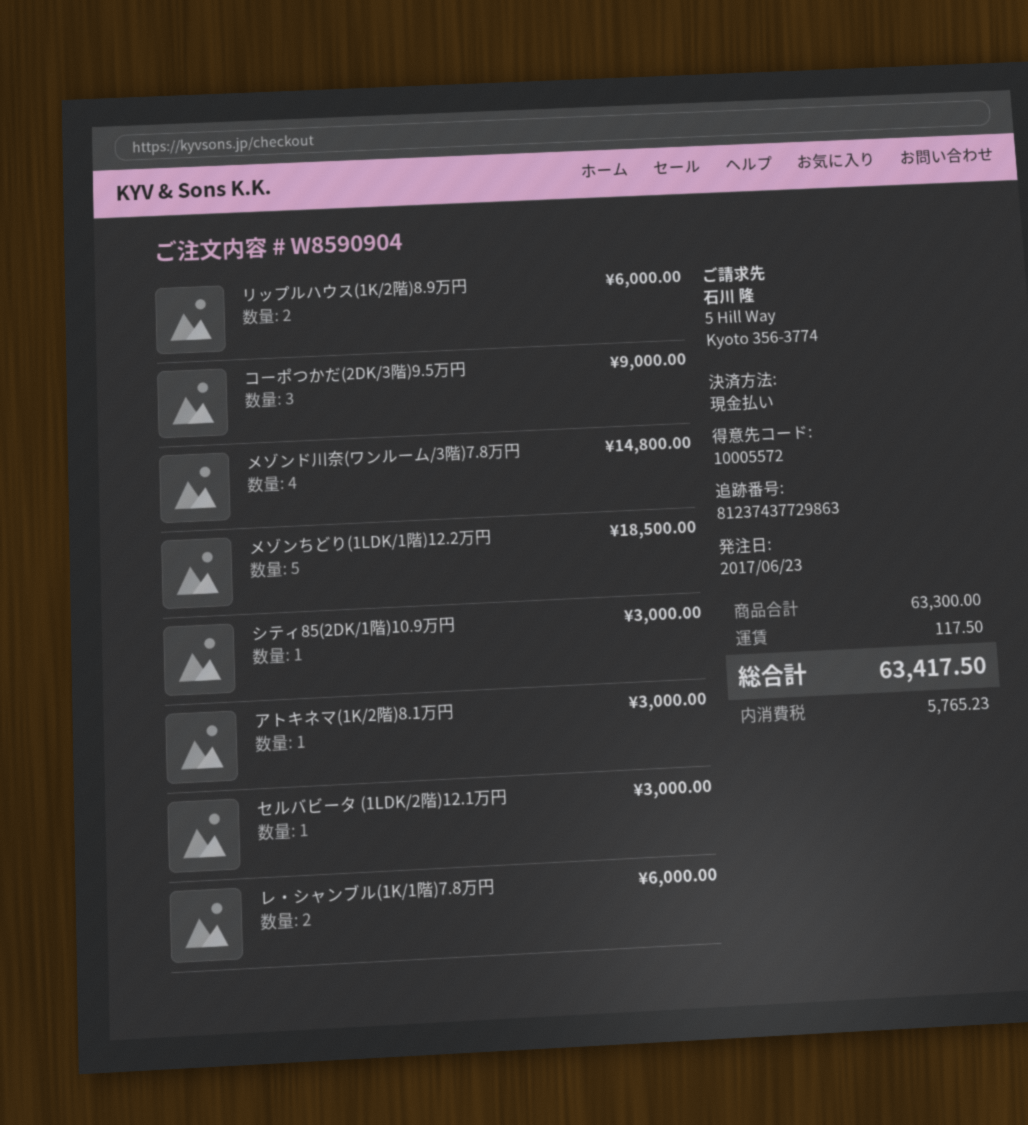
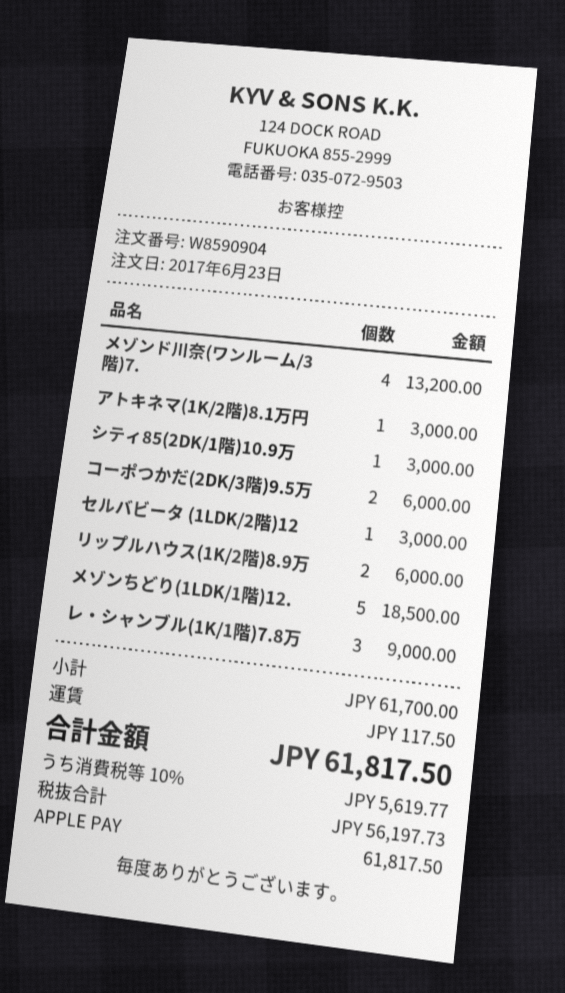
payment method: cash -> Apple Pay
コーポつかだ(2DK/3階)9.5万円: 3 for 9000.00 -> 2 for 6000.00
メゾンド川奈(ワンルーム/3階)7.8万円: 4 for 14800.00 -> 4 for 13200.00
レ・シャンブル(1K/1階)7.8万円: 2 for 6000.00 -> 3 for 9000.00
subtotal: 63300.00 -> 61700.00
tax: 5765.23 -> 5619.77
total: 63417.50 -> 61817.50

